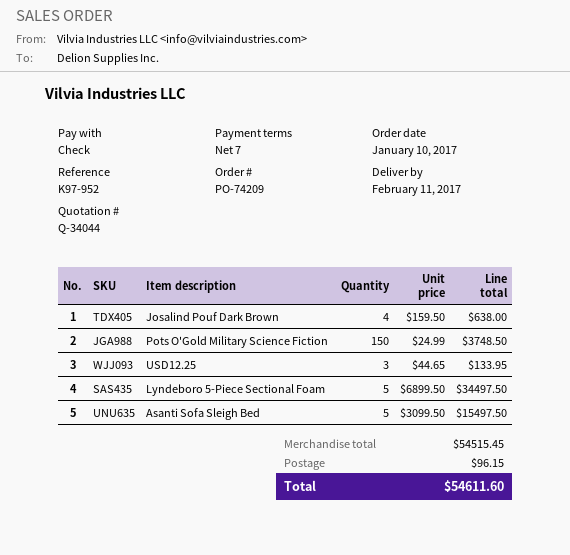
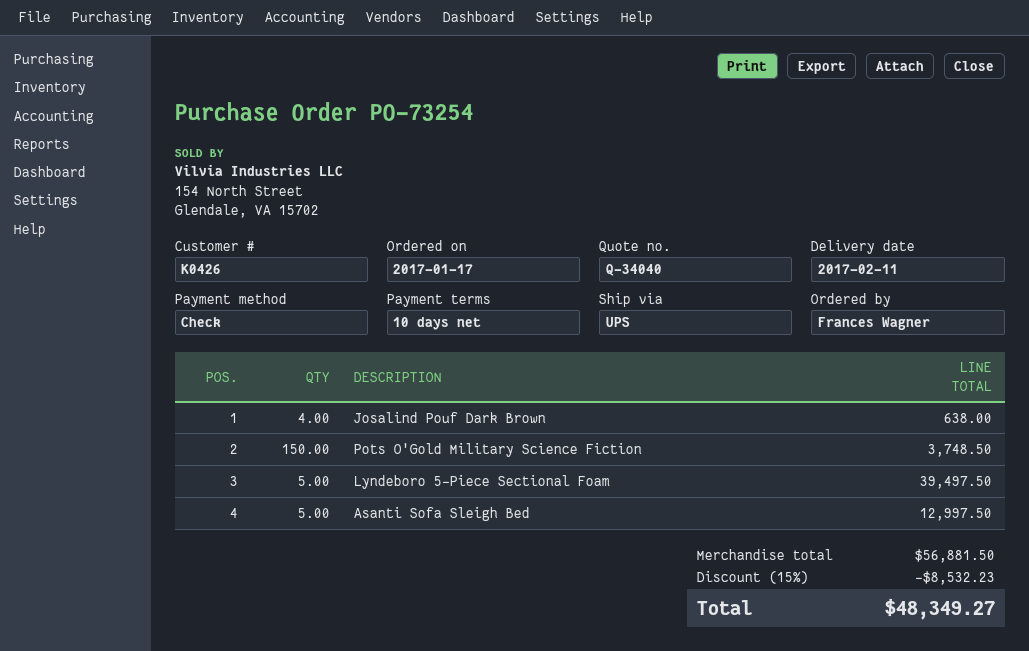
quote number: Q-34044 -> Q-34040
order number: PO-74209 -> PO-73254
order date: 2017-01-10 -> 2017-01-17
payment terms: 7 days -> 10 days
USD12.25: 3 for 133.95 -> none
Lyndeboro 5-Piece Sectional Foam: 5 for 34497.50 -> 5 for 39497.50
Asanti Sofa Sleigh Bed: 5 for 15497.50 -> 5 for 12997.50
subtotal: 54515.45 -> 56881.50
discount: none -> 15% = 8532.23
shipping: 96.15 -> none
total: 54611.60 -> 48349.27

